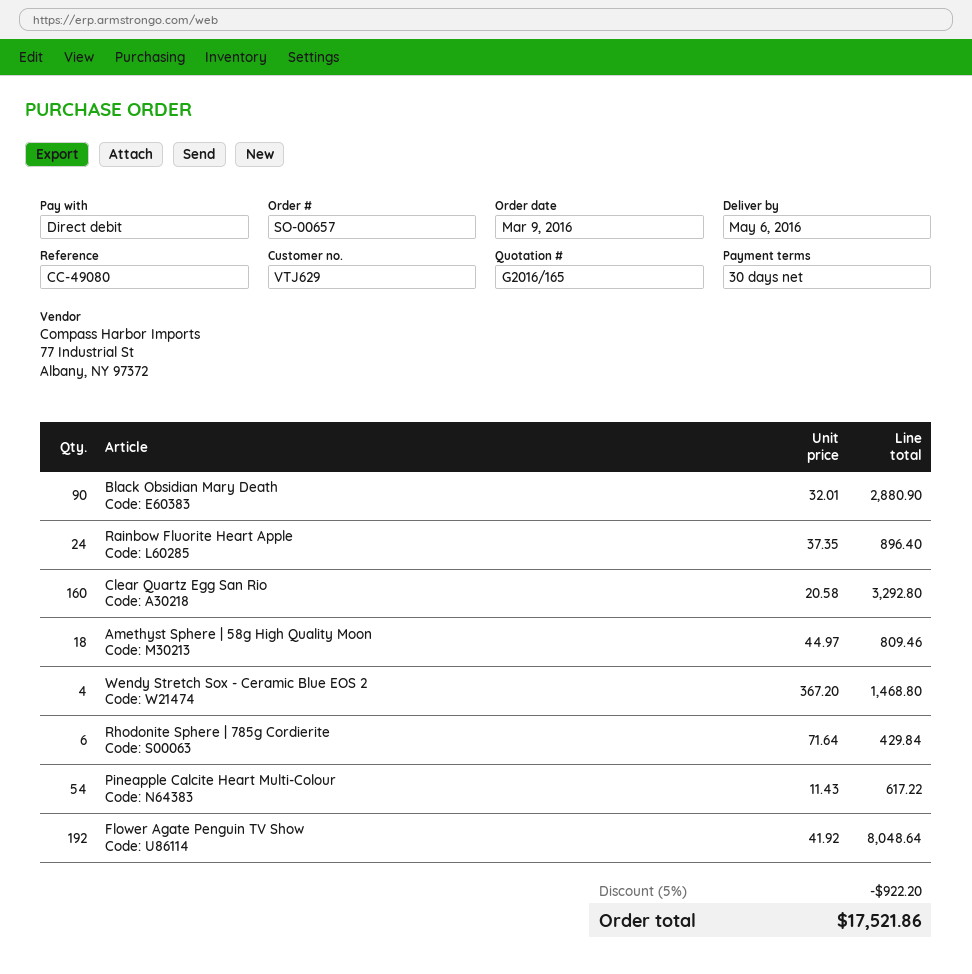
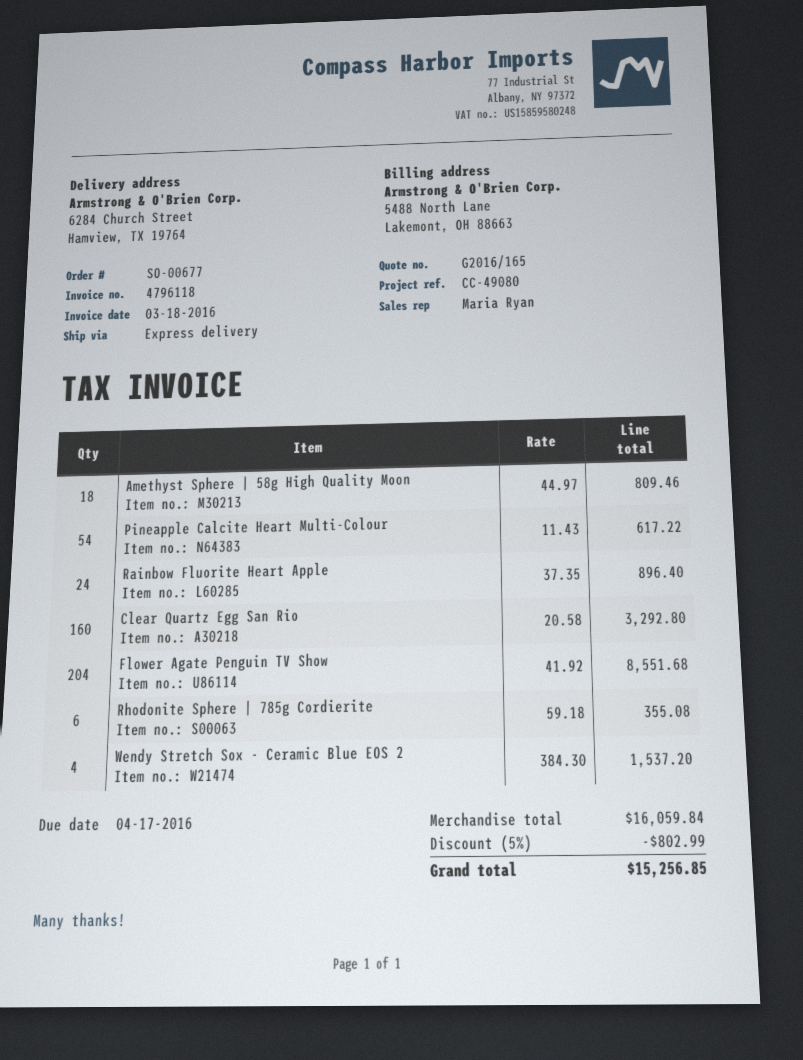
order number: SO-00657 -> SO-00677
Black Obsidian Mary Death: 90 x 32.01 = 2880.90 -> none
Wendy Stretch Sox - Ceramic Blue EOS 2: 4 x 367.20 = 1468.80 -> 4 x 384.30 = 1537.20
Rhodonite Sphere | 785g Cordierite: 6 x 71.64 = 429.84 -> 6 x 59.18 = 355.08
Flower Agate Penguin TV Show: 192 x 41.92 = 8048.64 -> 204 x 41.92 = 8551.68
discount: 5% = 922.20 -> 5% = 802.99
total: 17521.86 -> 15256.85

